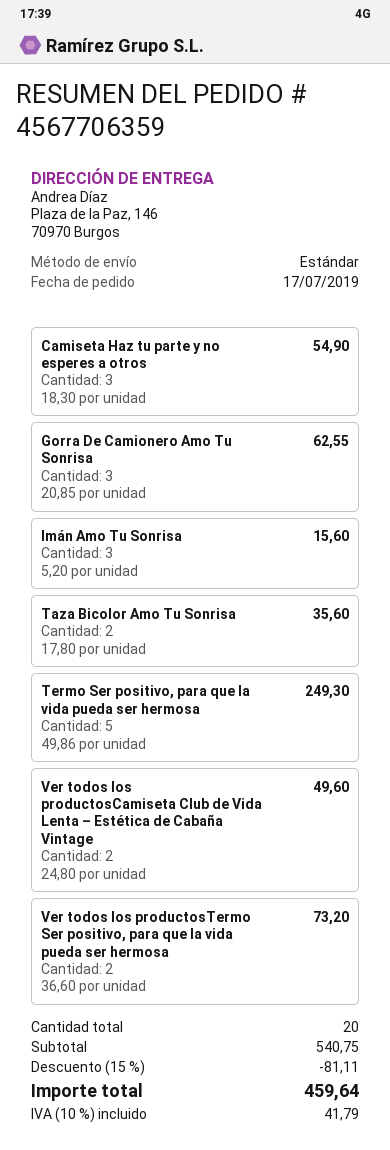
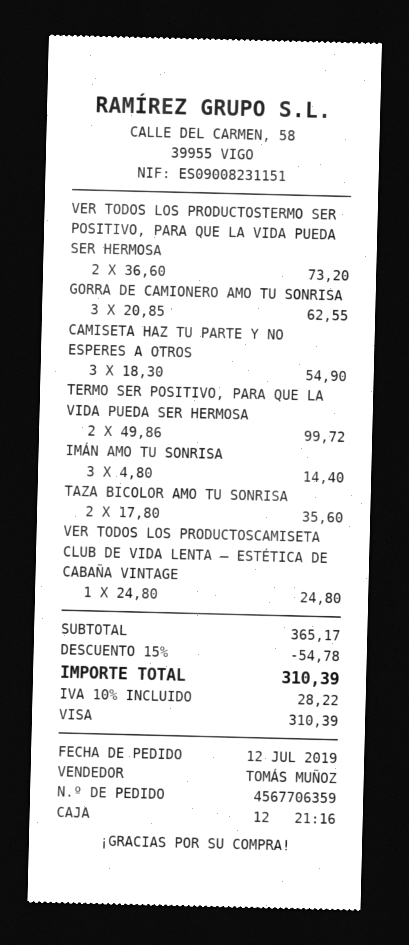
order date: 2019-07-17 -> 2019-07-12
Imán Amo Tu Sonrisa: 3 x 5.20 = 15.60 -> 3 x 4.80 = 14.40
Termo Ser positivo, para que la vida pueda ser hermosa: 5 x 49.86 = 249.30 -> 2 x 49.86 = 99.72
Ver todos los productosCamiseta Club de Vida Lenta – Estética de Cabaña Vintage: 2 x 24.80 = 49.60 -> 1 x 24.80 = 24.80
subtotal: 540.75 -> 365.17
discount: 15% = 81.11 -> 15% = 54.78
tax: 10% = 41.79 -> 10% = 28.22
total: 459.64 -> 310.39

